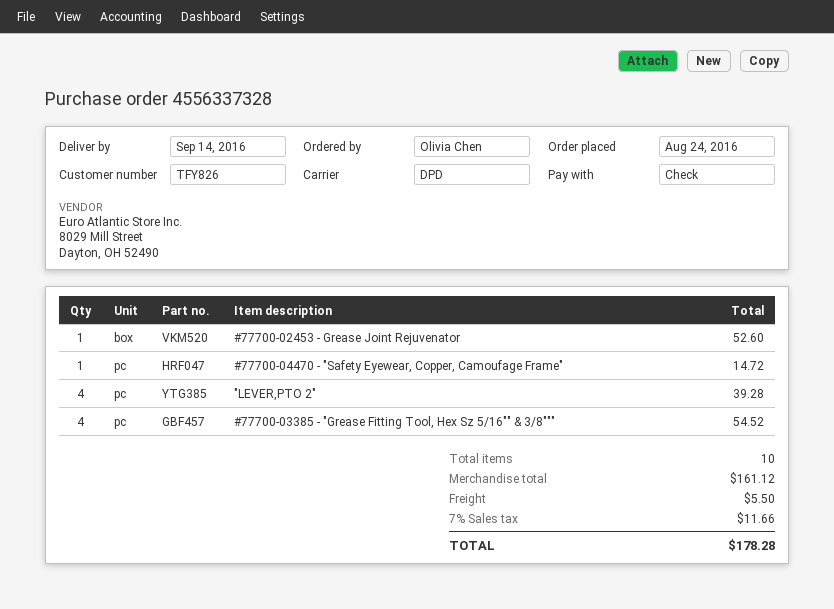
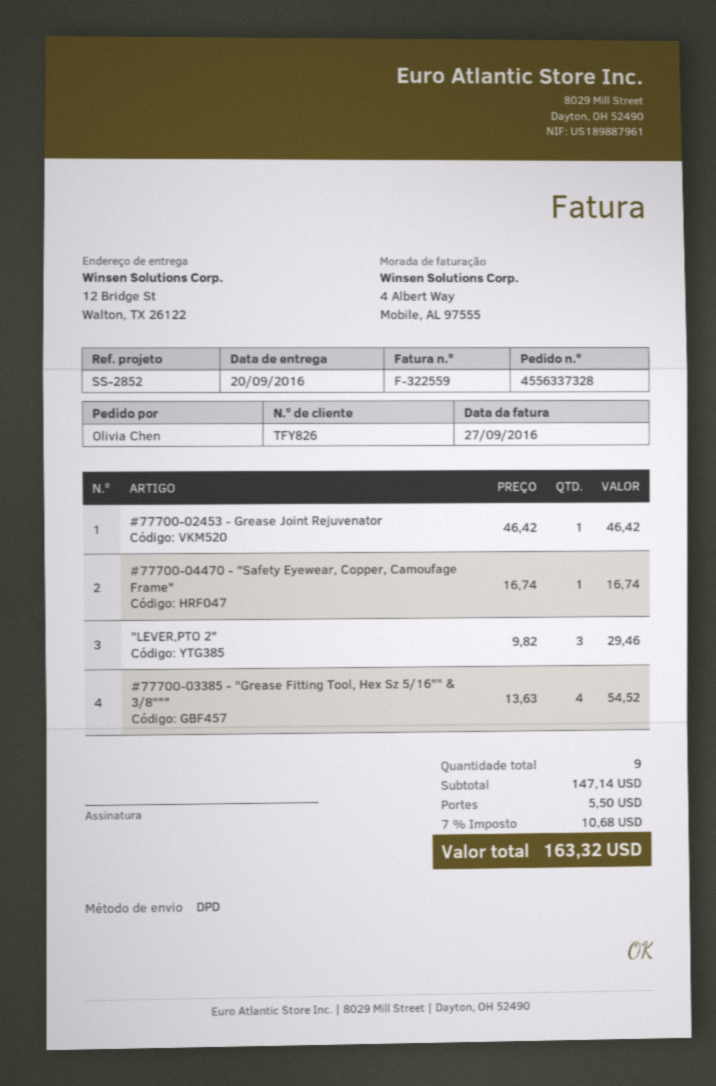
delivery date: 2016-09-14 -> 2016-09-20
#77700-02453 - Grease Joint Rejuvenator: 1 for 52.60 -> 1 for 46.42
#77700-04470 - "Safety Eyewear, Copper, Camoufage Frame": 1 for 14.72 -> 1 for 16.74
"LEVER,PTO 2": 4 for 39.28 -> 3 for 29.46
total quantity: 10 -> 9
subtotal: 161.12 -> 147.14
tax: 7% = 11.66 -> 7% = 10.68
total: 178.28 -> 163.32

